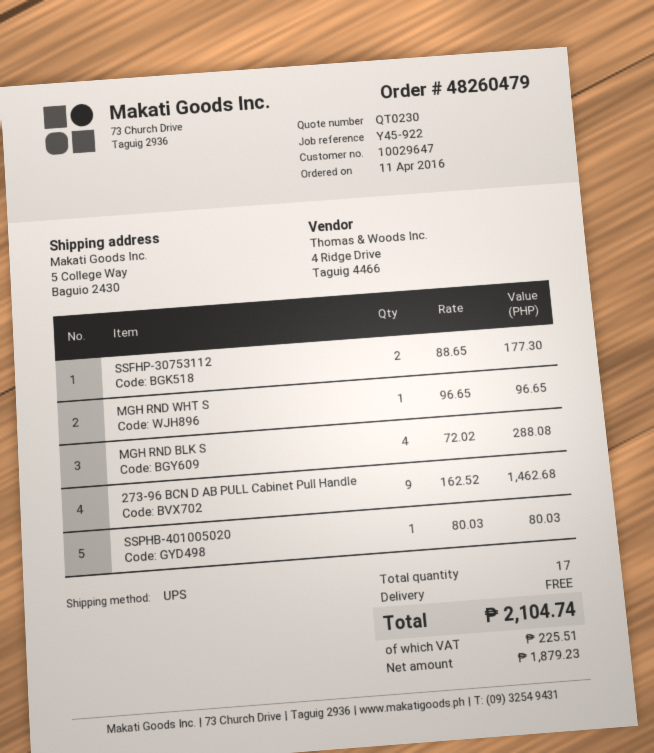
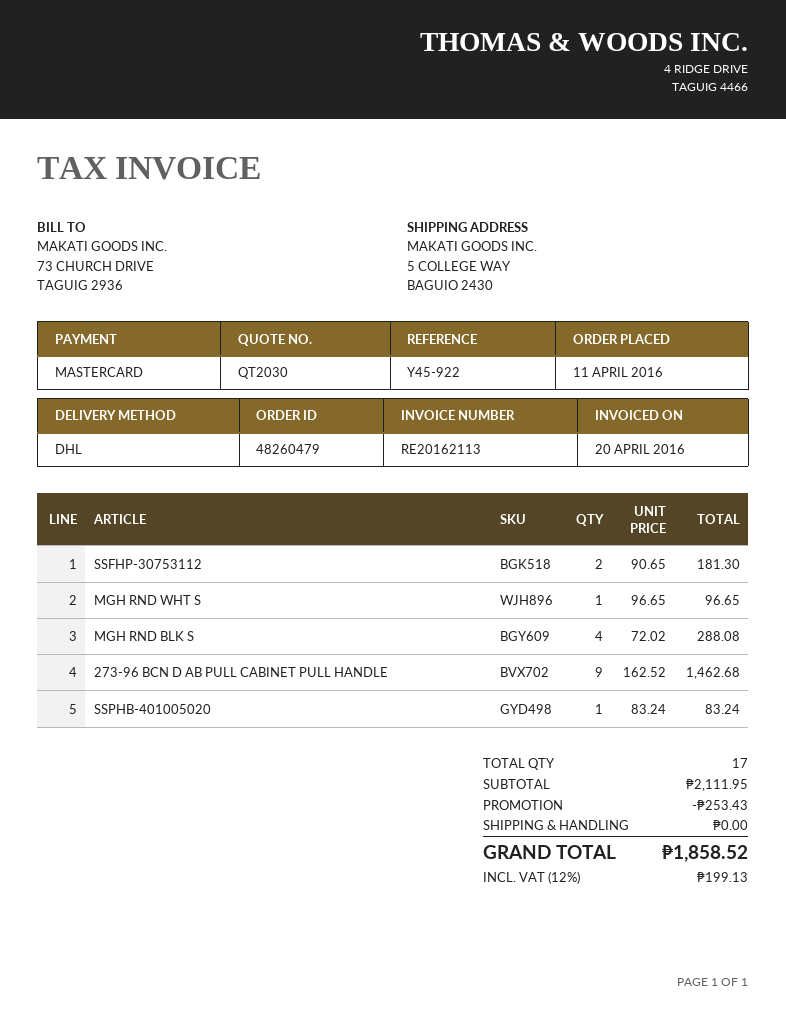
quote number: QT0230 -> QT2030
shipping method: UPS -> DHL
SSFHP-30753112: 2 x 88.65 = 177.30 -> 2 x 90.65 = 181.30
SSPHB-401005020: 1 x 80.03 = 80.03 -> 1 x 83.24 = 83.24
discount: none -> 253.43
tax: 225.51 -> 199.13
total: 2104.74 -> 1858.52

